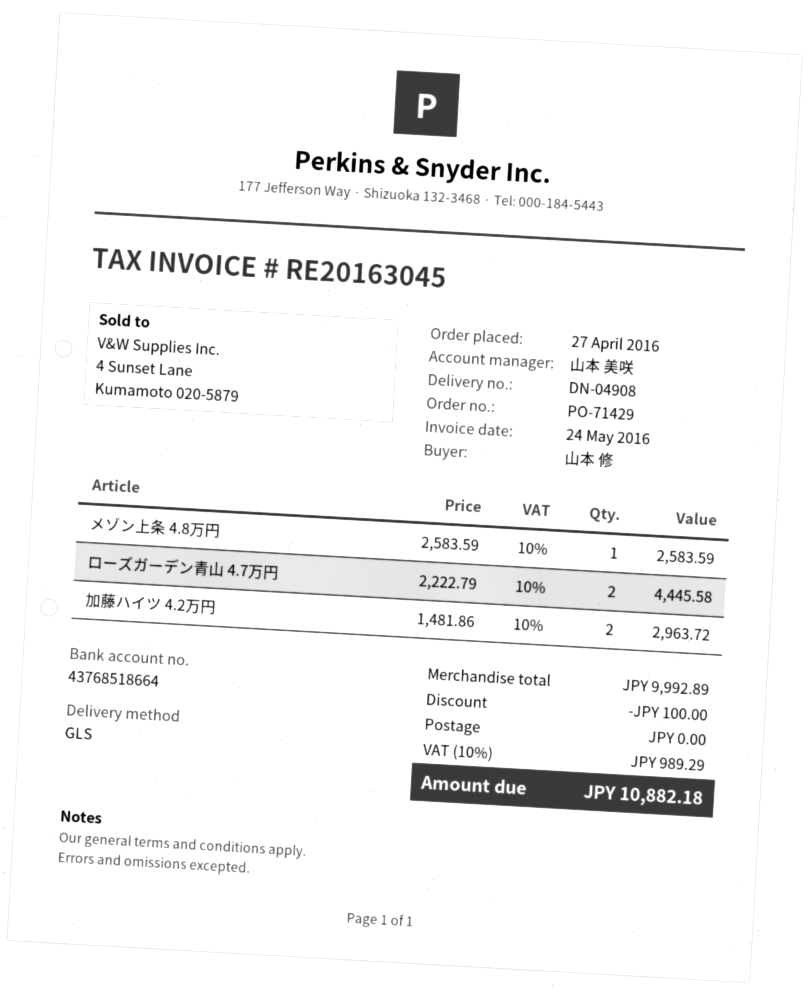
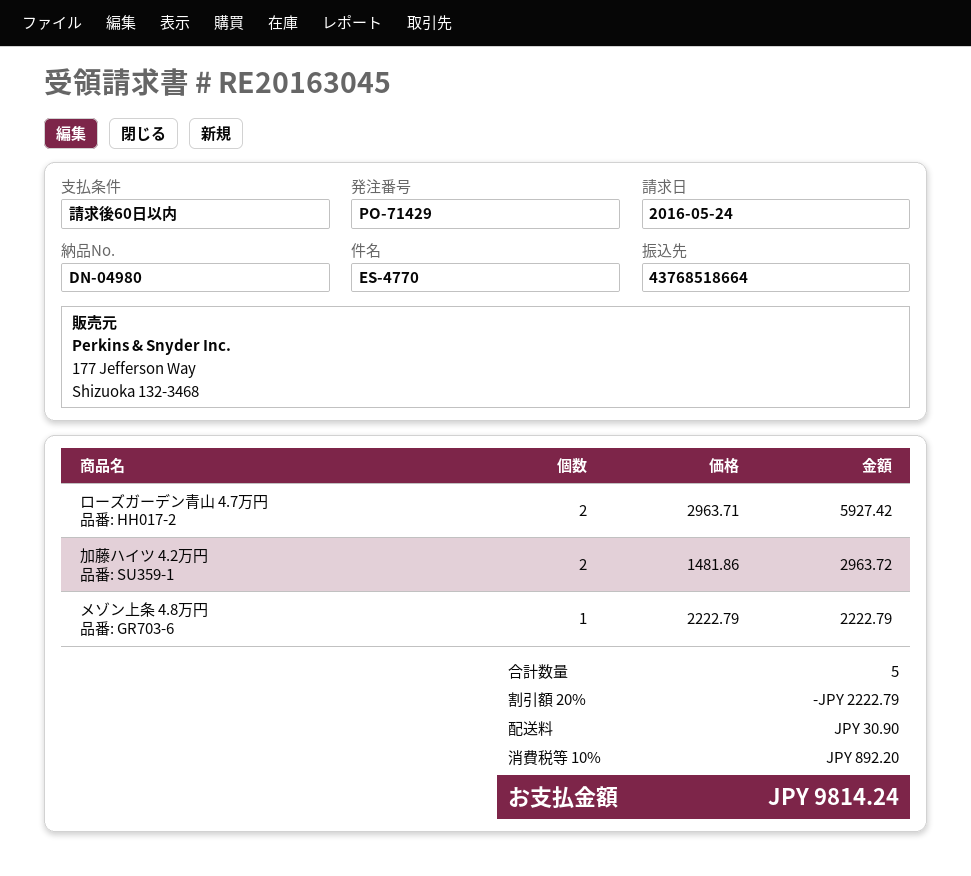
delivery note number: DN-04908 -> DN-04980
メゾン上条 4.8万円: 1 x 2583.59 = 2583.59 -> 1 x 2222.79 = 2222.79
ローズガーデン青山 4.7万円: 2 x 2222.79 = 4445.58 -> 2 x 2963.71 = 5927.42
discount: 100.00 -> 2222.79
shipping: 0.00 -> 30.90
tax: 10% = 989.29 -> 10% = 892.20
total: 10882.18 -> 9814.24

